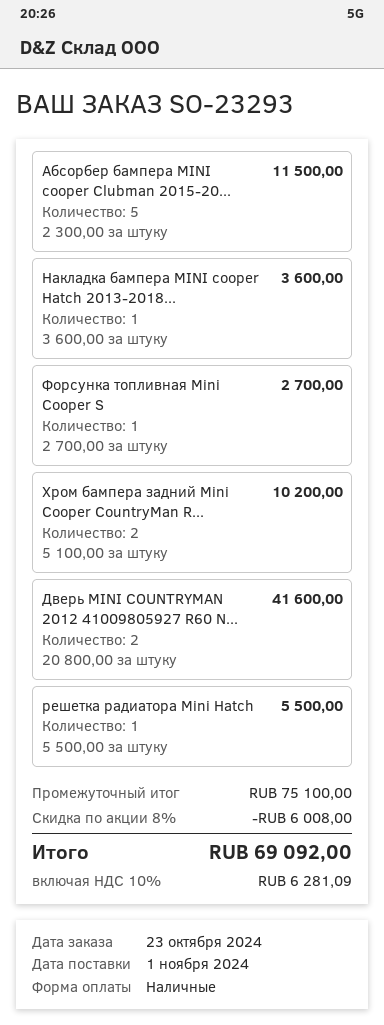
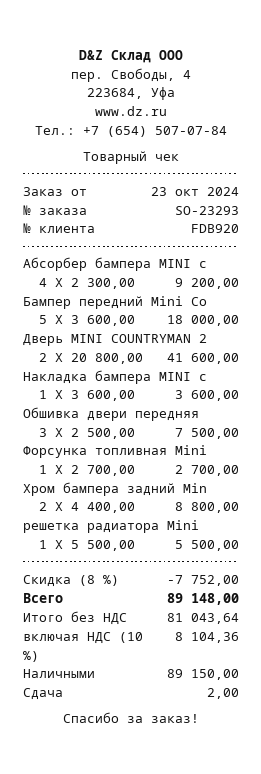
Абсорбер бампера MINI cooper Clubman 2015-20...: 5 x 2300.00 = 11500.00 -> 4 x 2300.00 = 9200.00
Хром бампера задний Mini Cooper CountryMan R...: 2 x 5100.00 = 10200.00 -> 2 x 4400.00 = 8800.00
Бампер передний Mini Co: none -> 5 x 3600.00 = 18000.00
Обшивка двери передняя: none -> 3 x 2500.00 = 7500.00
discount: 8% = 6008.00 -> 8% = 7752.00
tax: 10% = 6281.09 -> 10% = 8104.36
total: 69092.00 -> 89148.00

